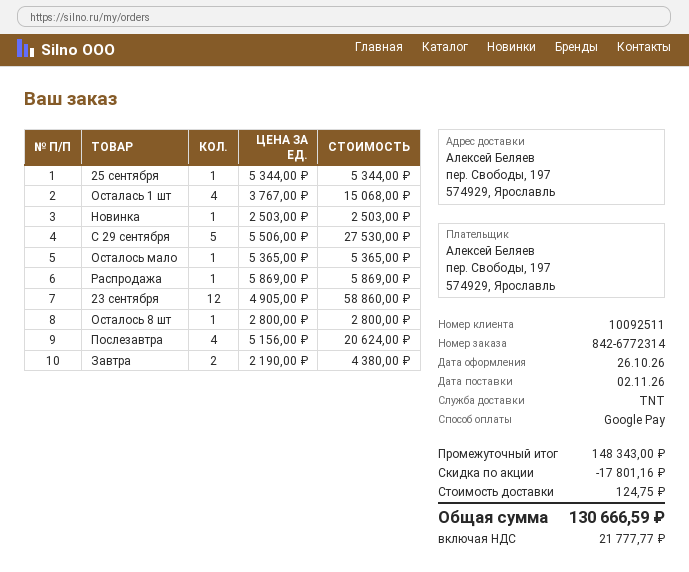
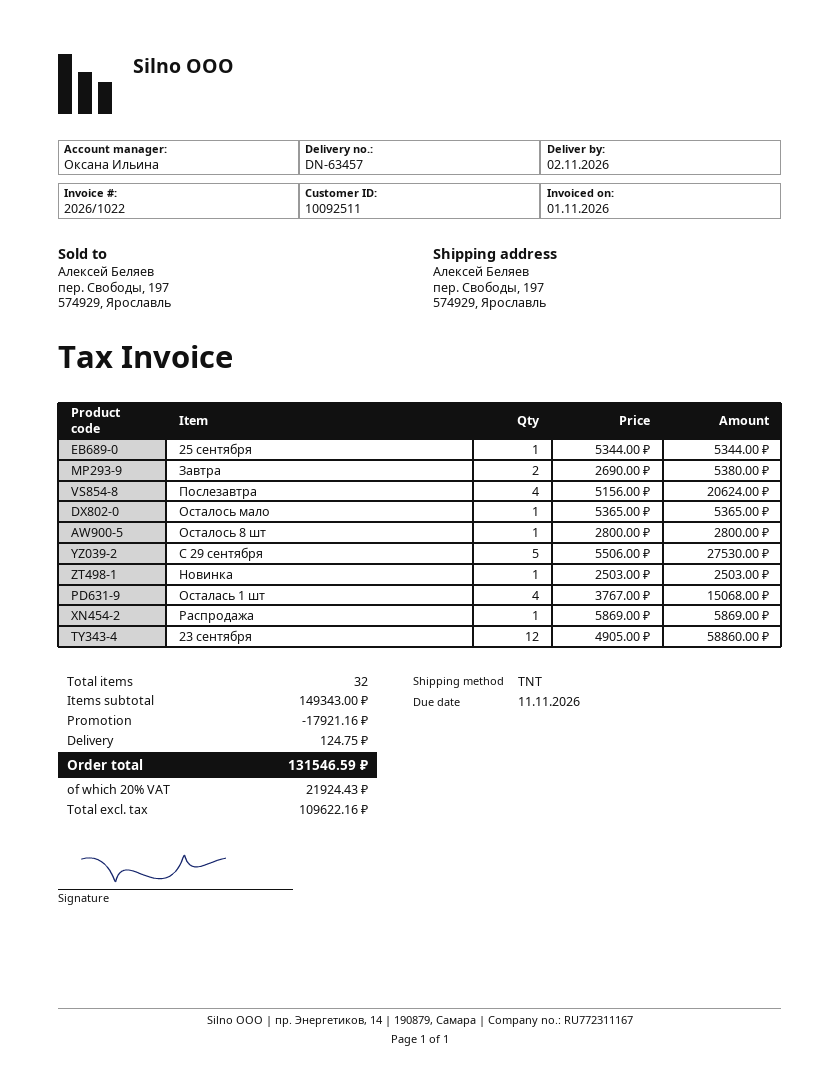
Завтра: 2 x 2190.00 = 4380.00 -> 2 x 2690.00 = 5380.00
subtotal: 148343.00 -> 149343.00
discount: 17801.16 -> 17921.16
tax: 21777.77 -> 21924.43
total: 130666.59 -> 131546.59

